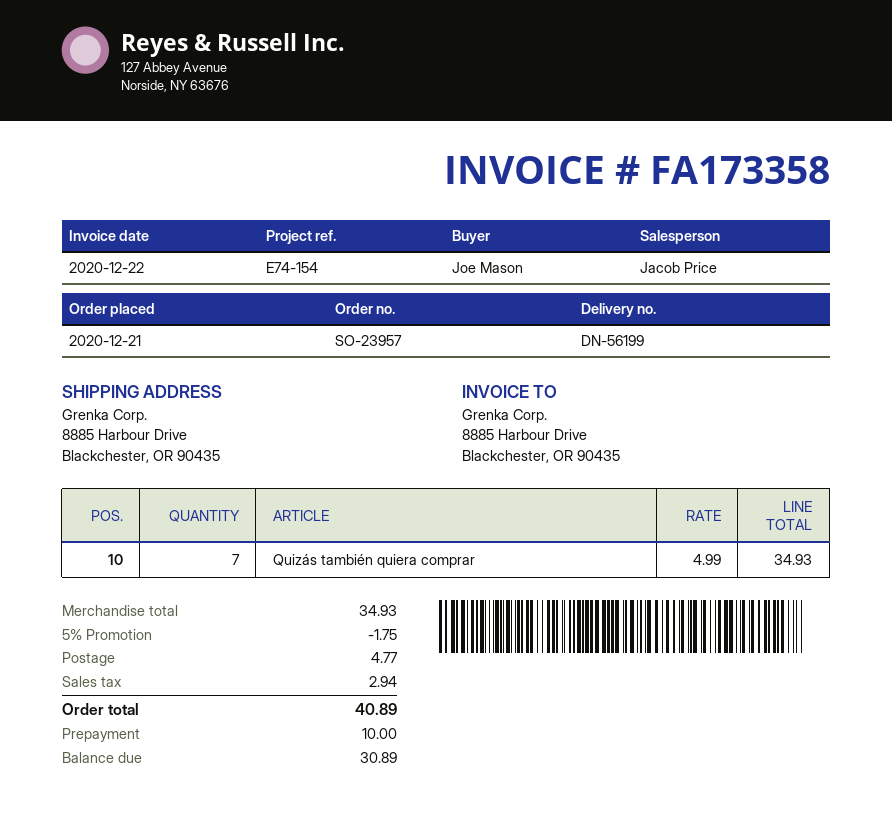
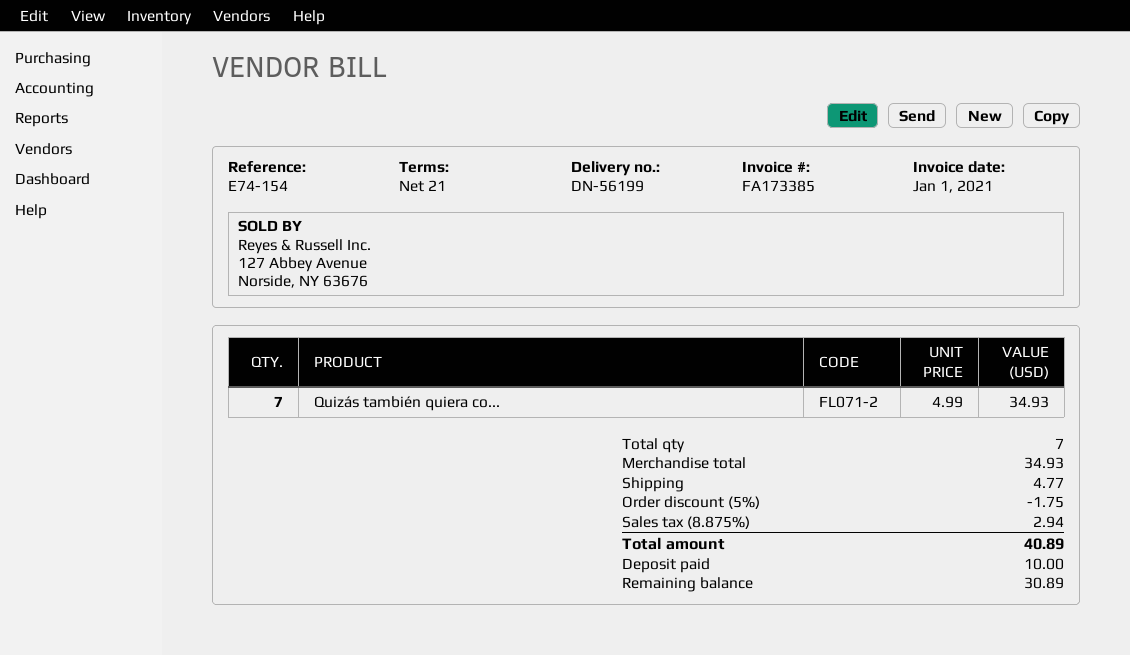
invoice number: FA173358 -> FA173385
invoice date: 2020-12-22 -> 2021-01-01

